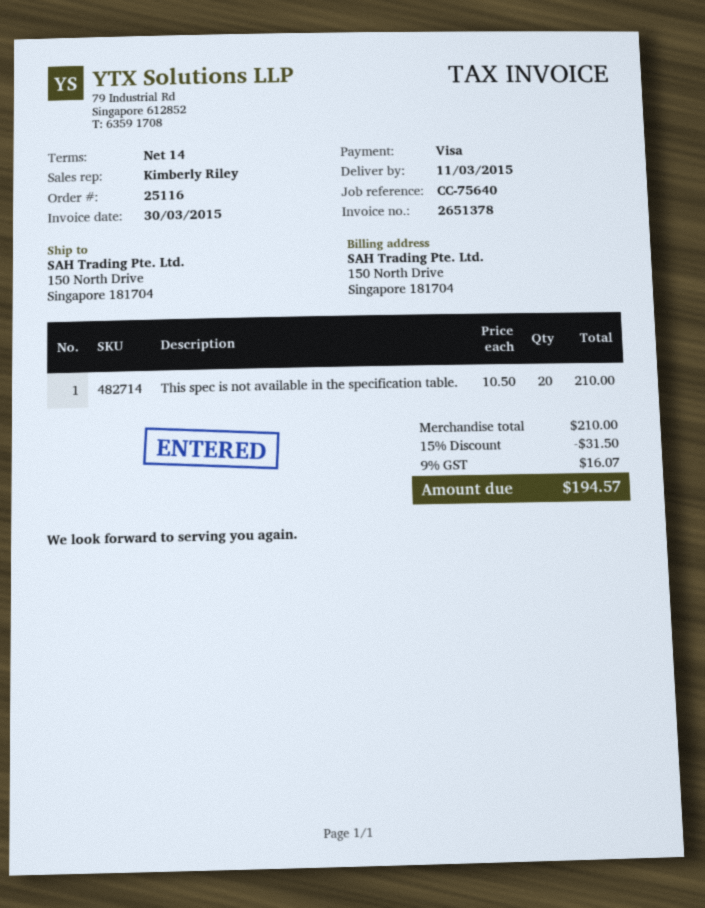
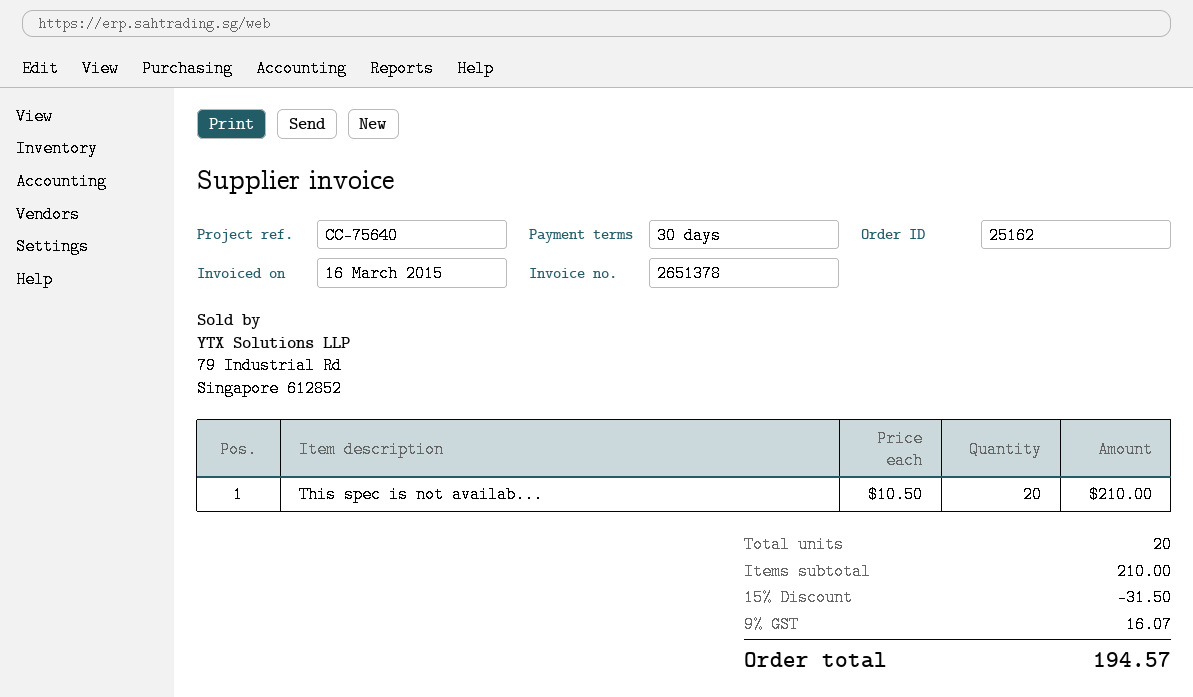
order number: 25116 -> 25162
invoice date: 2015-03-30 -> 2015-03-16
payment terms: 14 days -> 30 days

